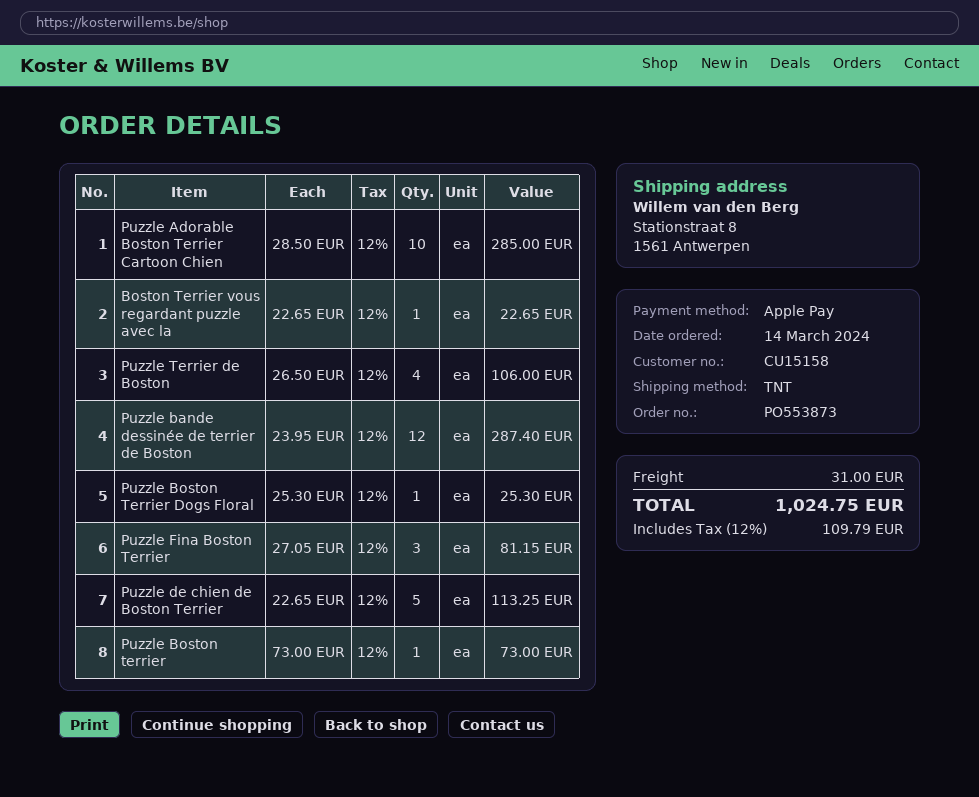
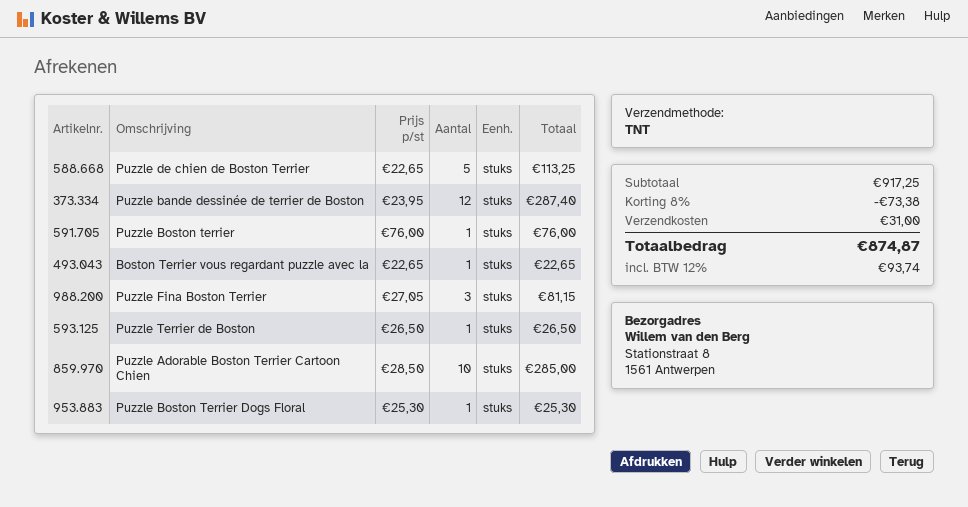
Puzzle Terrier de Boston: 4 x 26.50 = 106.00 -> 1 x 26.50 = 26.50
Puzzle Boston terrier: 1 x 73.00 = 73.00 -> 1 x 76.00 = 76.00
discount: none -> 8% = 73.38
tax: 12% = 109.79 -> 12% = 93.74
total: 1024.75 -> 874.87

